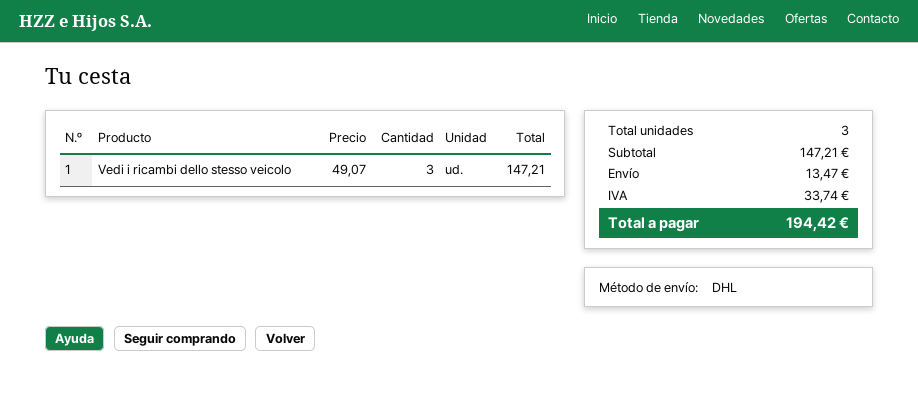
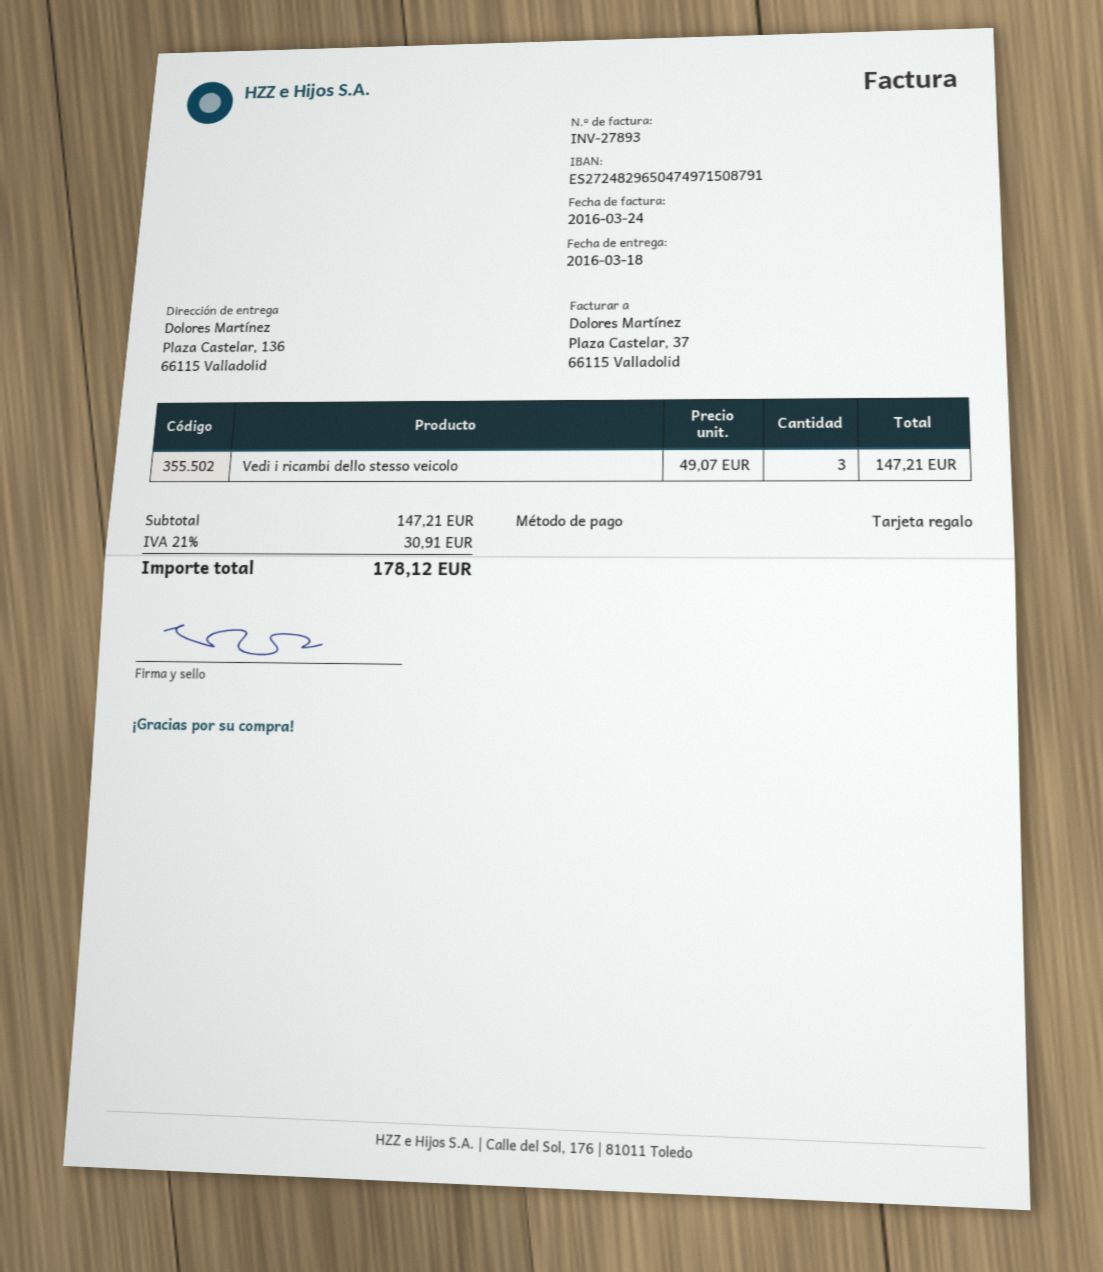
shipping: 13.47 -> none
tax: 33.74 -> 30.91
total: 194.42 -> 178.12

